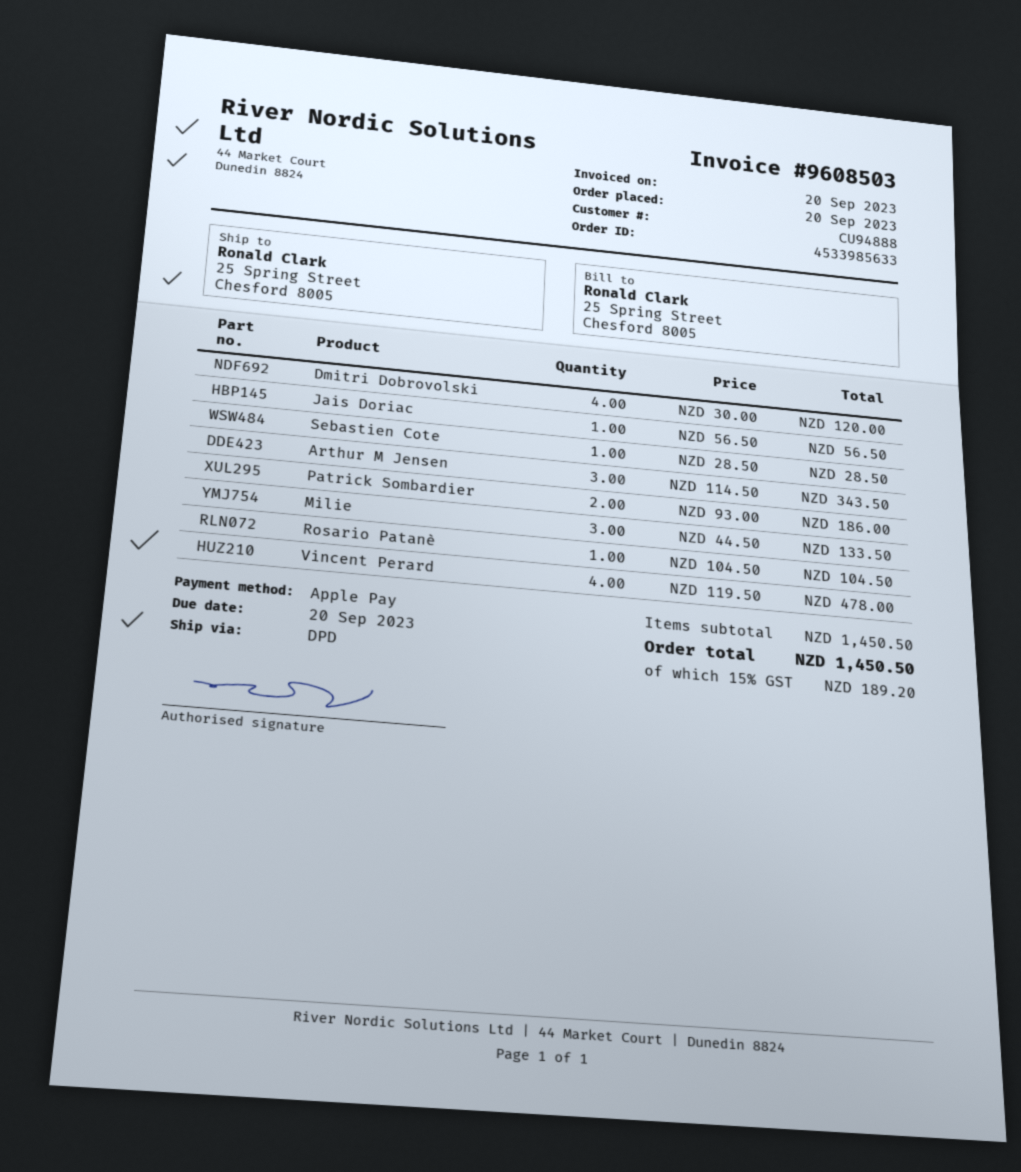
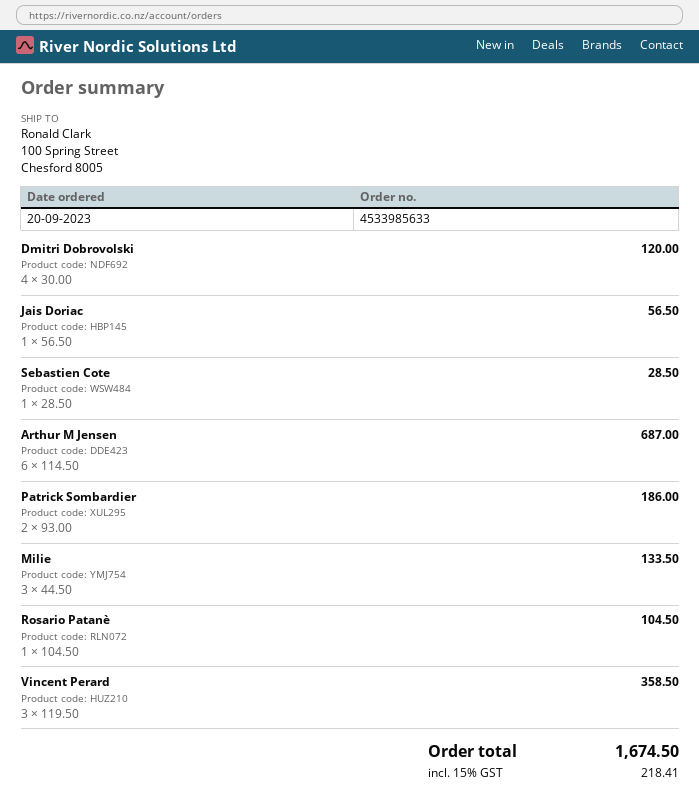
ship to: 25 Spring Street, Chesford 8005 -> 100 Spring Street, Chesford 8005
Arthur M Jensen: 3 x 114.50 = 343.50 -> 6 x 114.50 = 687.00
Vincent Perard: 4 x 119.50 = 478.00 -> 3 x 119.50 = 358.50
tax: 15% = 189.20 -> 15% = 218.41
total: 1450.50 -> 1674.50

